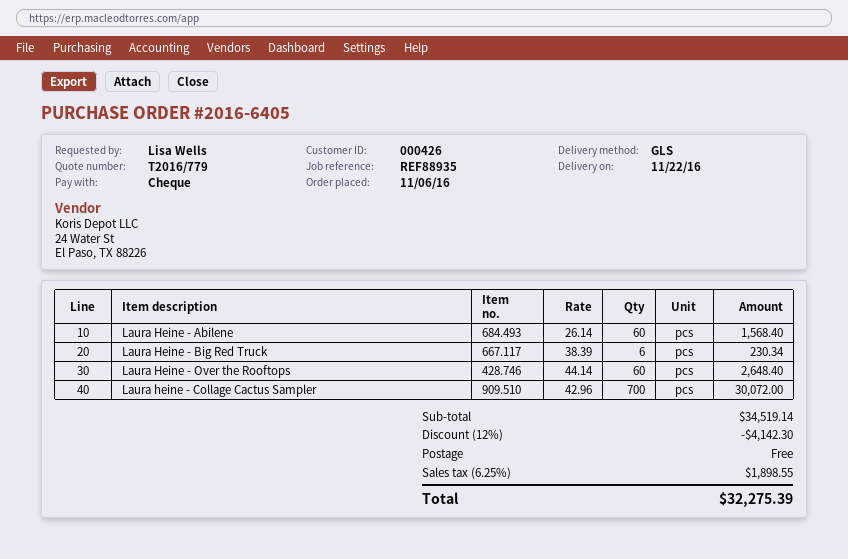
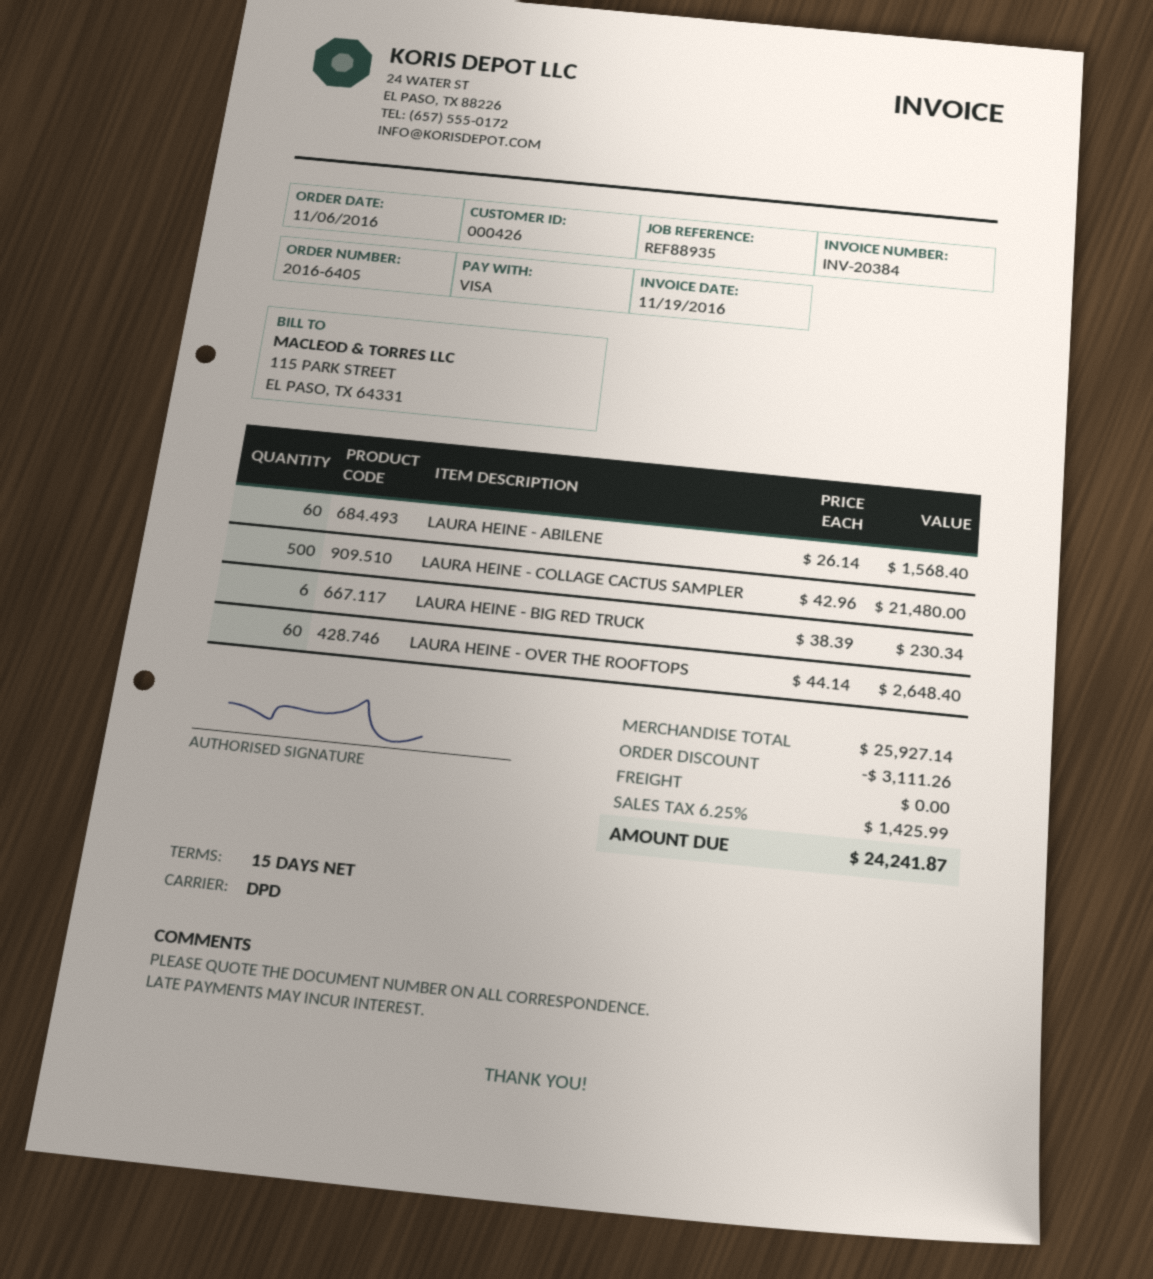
payment method: cheque -> Visa
shipping method: GLS -> DPD
Laura heine - Collage Cactus Sampler: 700 x 42.96 = 30072.00 -> 500 x 42.96 = 21480.00
subtotal: 34519.14 -> 25927.14
discount: 4142.30 -> 3111.26
tax: 6.25% = 1898.55 -> 6.25% = 1425.99
total: 32275.39 -> 24241.87

